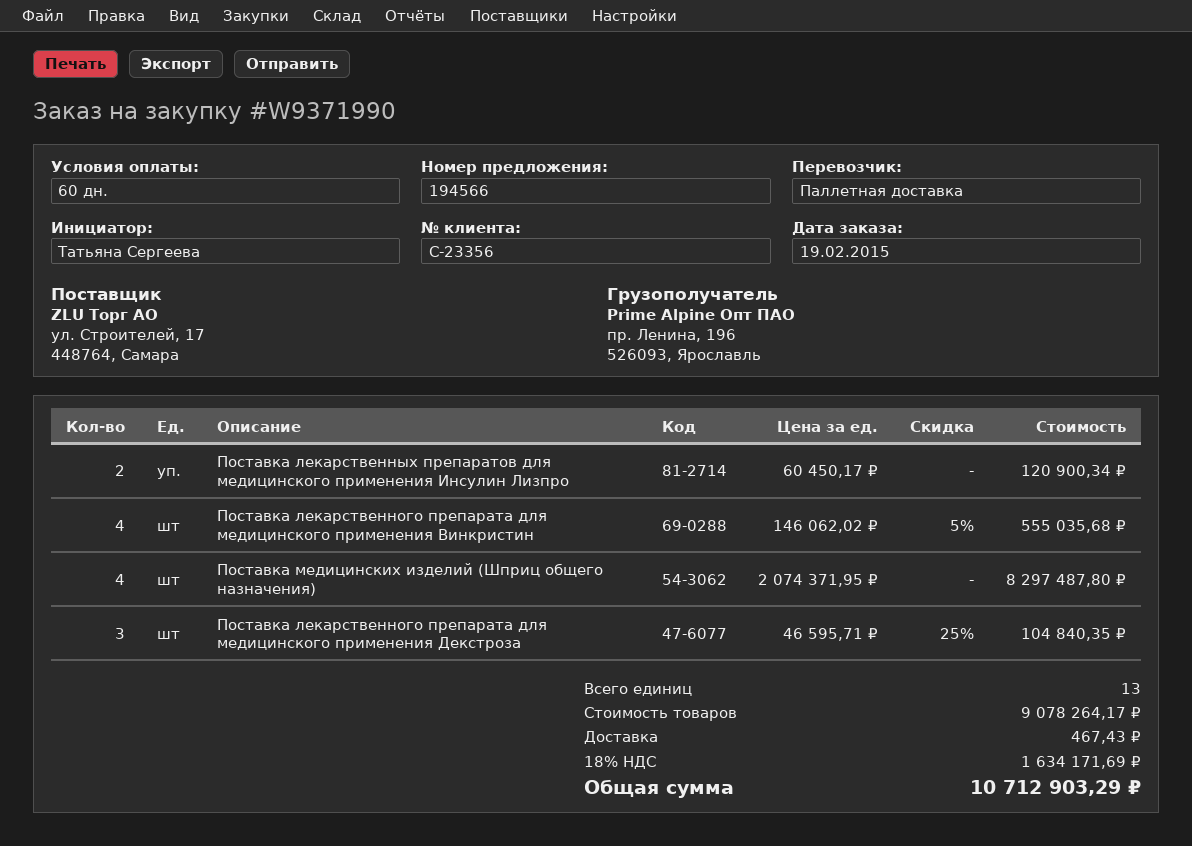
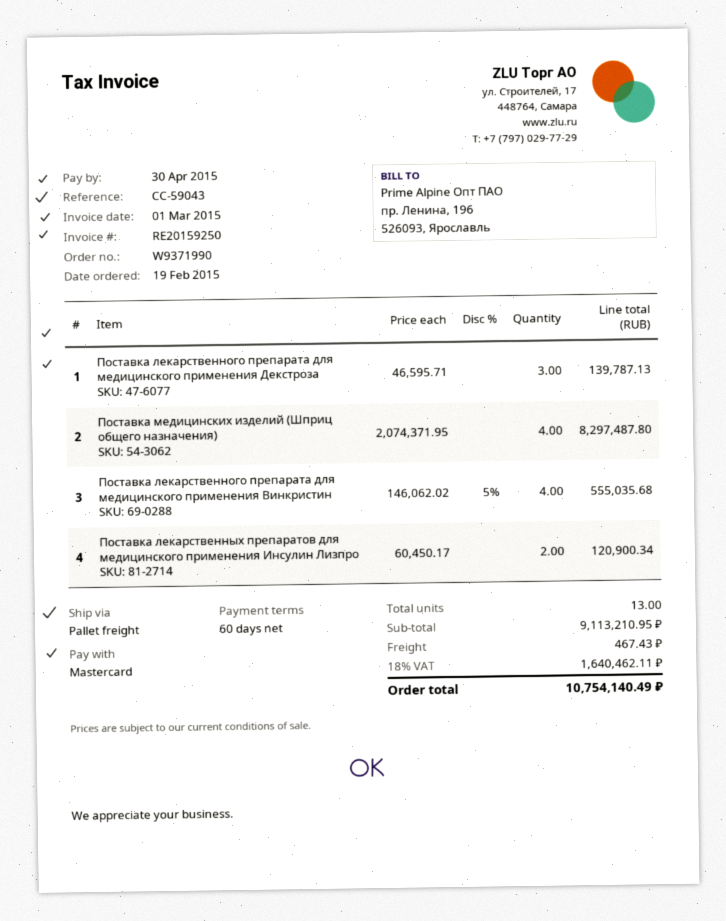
Поставка лекарственного препарата для медицинского применения Декстроза: 3 x 46595.71 - 25% = 104840.35 -> 3 x 46595.71 = 139787.13
subtotal: 9078264.17 -> 9113210.95
tax: 18% = 1634171.69 -> 18% = 1640462.11
total: 10712903.29 -> 10754140.49

